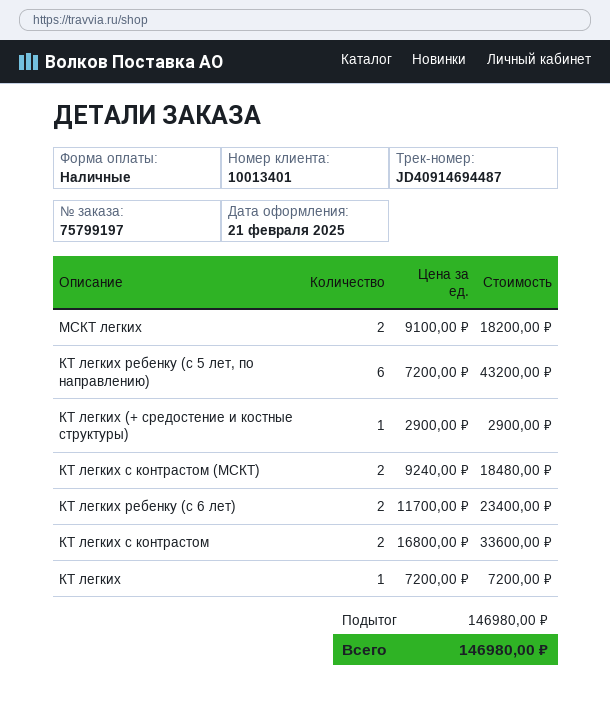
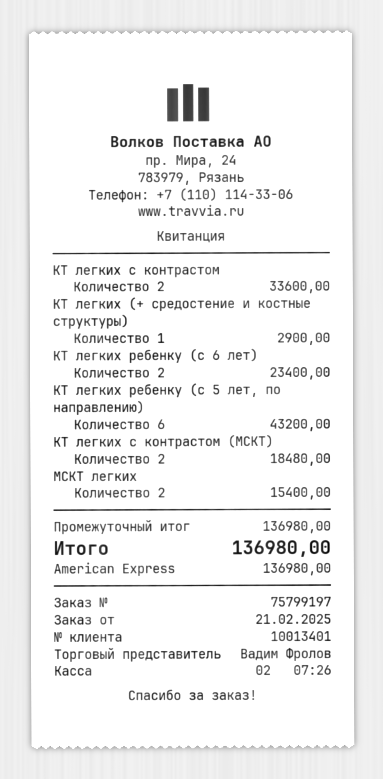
payment method: cash -> American Express
МСКТ легких: 2 for 18200.00 -> 2 for 15400.00
КТ легких: 1 for 7200.00 -> none
subtotal: 146980.00 -> 136980.00
total: 146980.00 -> 136980.00

